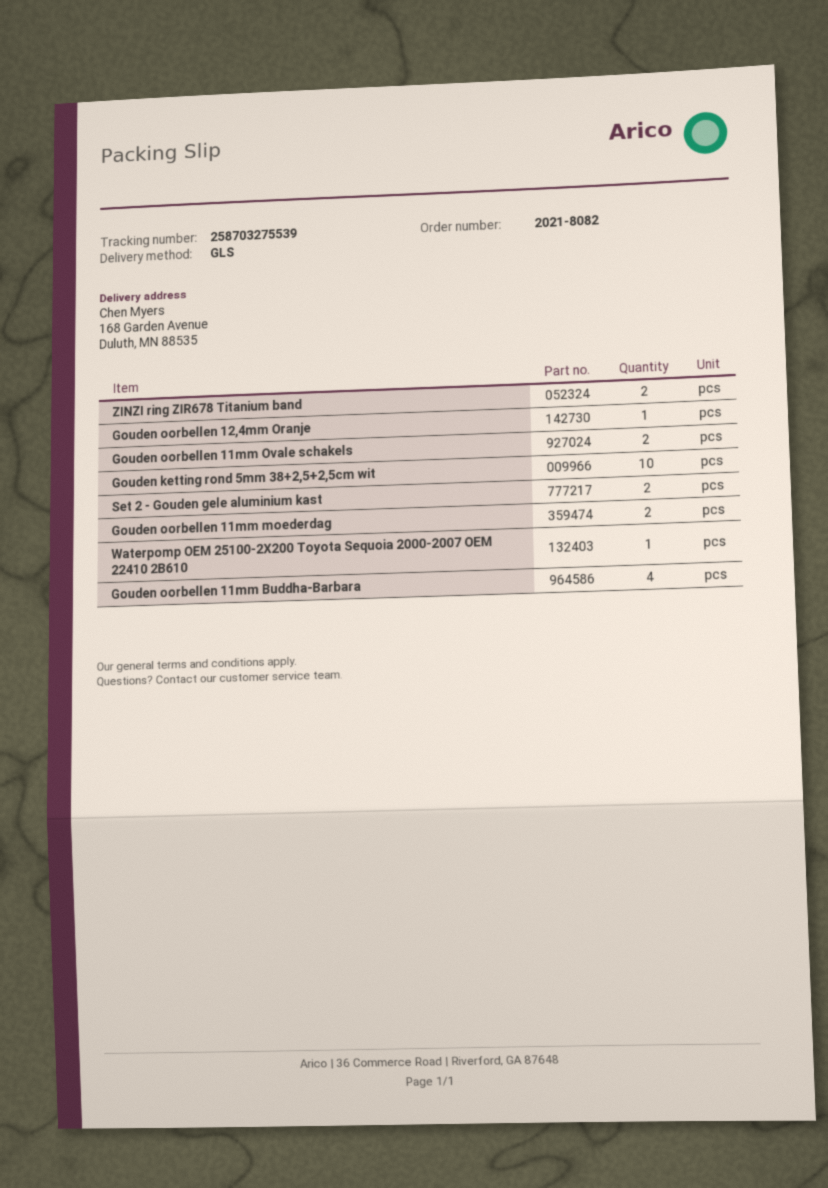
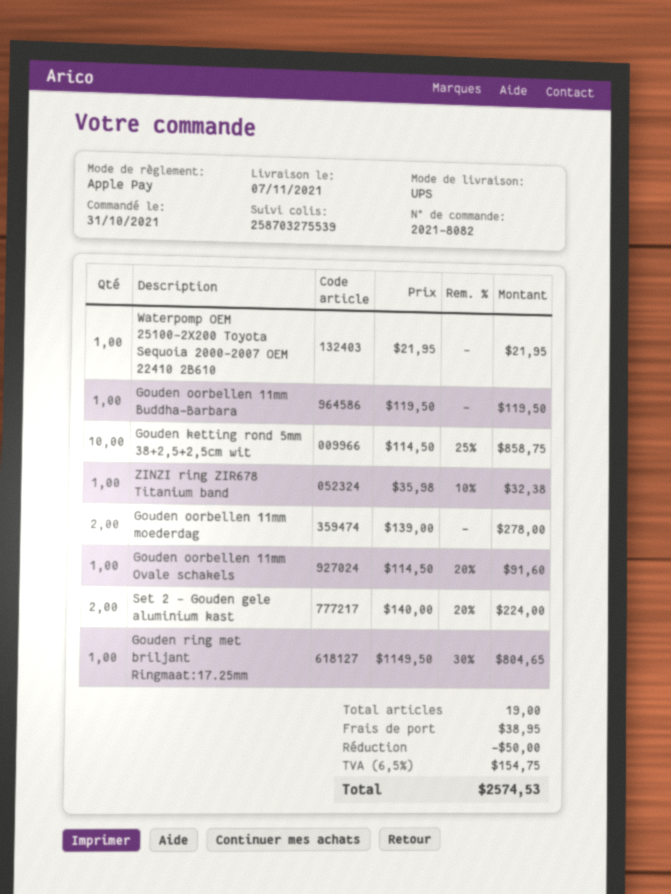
shipping method: GLS -> UPS
ZINZI ring ZIR678 Titanium band: 2 -> 1
Gouden oorbellen 12,4mm Oranje: 1 -> none
Gouden oorbellen 11mm Ovale schakels: 2 -> 1
Gouden oorbellen 11mm Buddha-Barbara: 4 -> 1
Gouden ring met briljant Ringmaat:17.25mm: none -> 1

